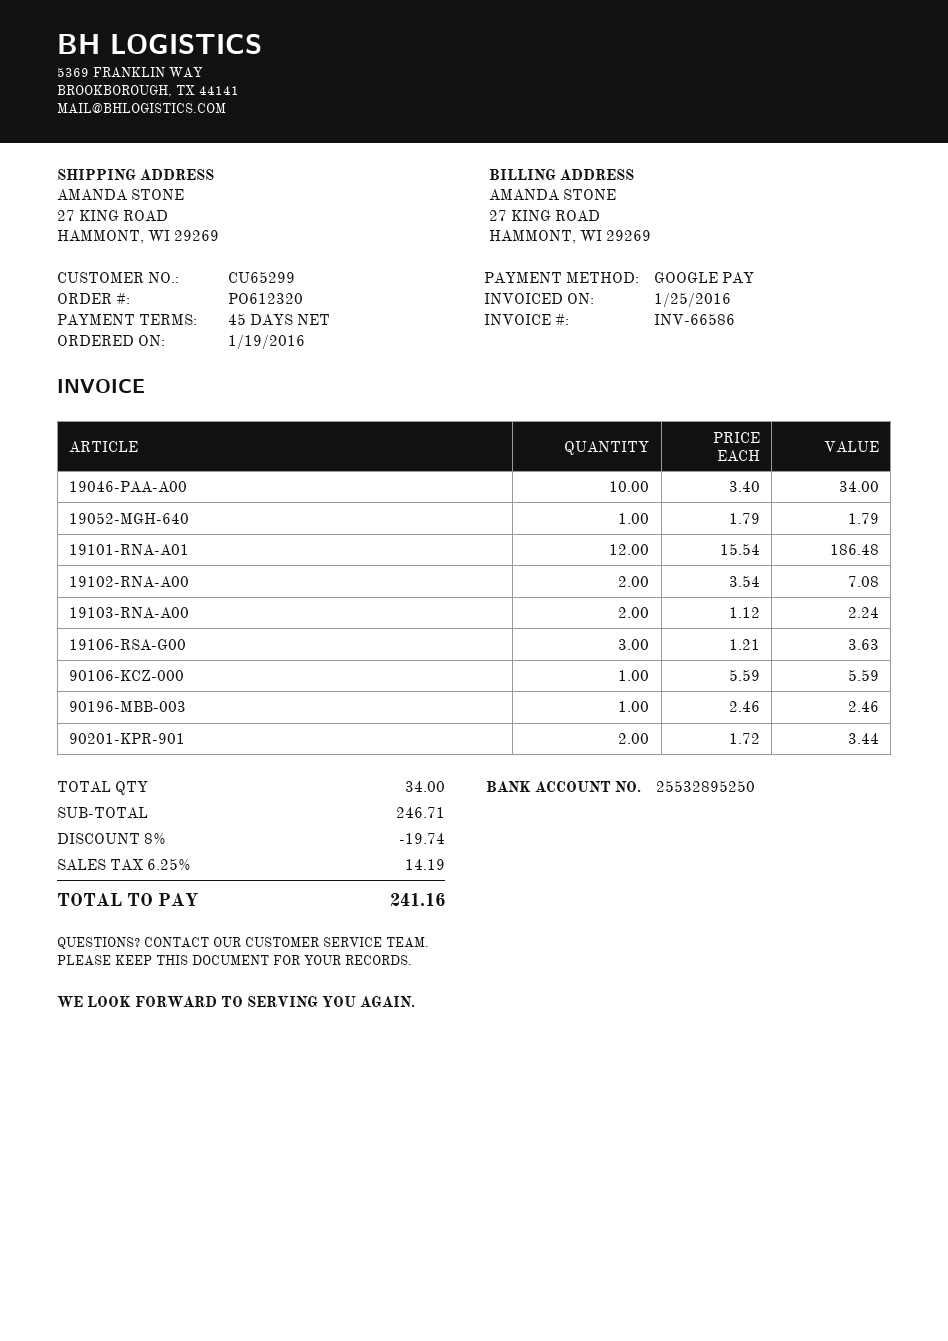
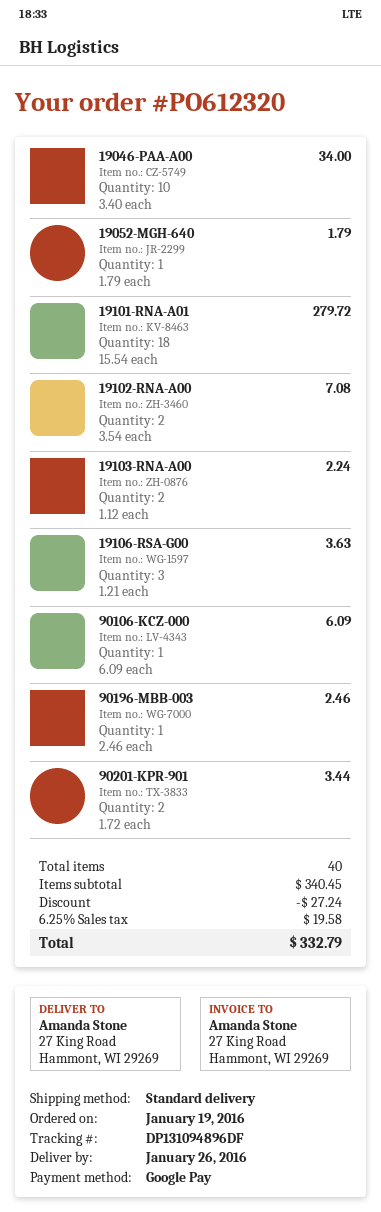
19101-RNA-A01: 12 x 15.54 = 186.48 -> 18 x 15.54 = 279.72
90106-KCZ-000: 1 x 5.59 = 5.59 -> 1 x 6.09 = 6.09
total quantity: 34 -> 40
subtotal: 246.71 -> 340.45
discount: 19.74 -> 27.24
tax: 6.25% = 14.19 -> 6.25% = 19.58
total: 241.16 -> 332.79

